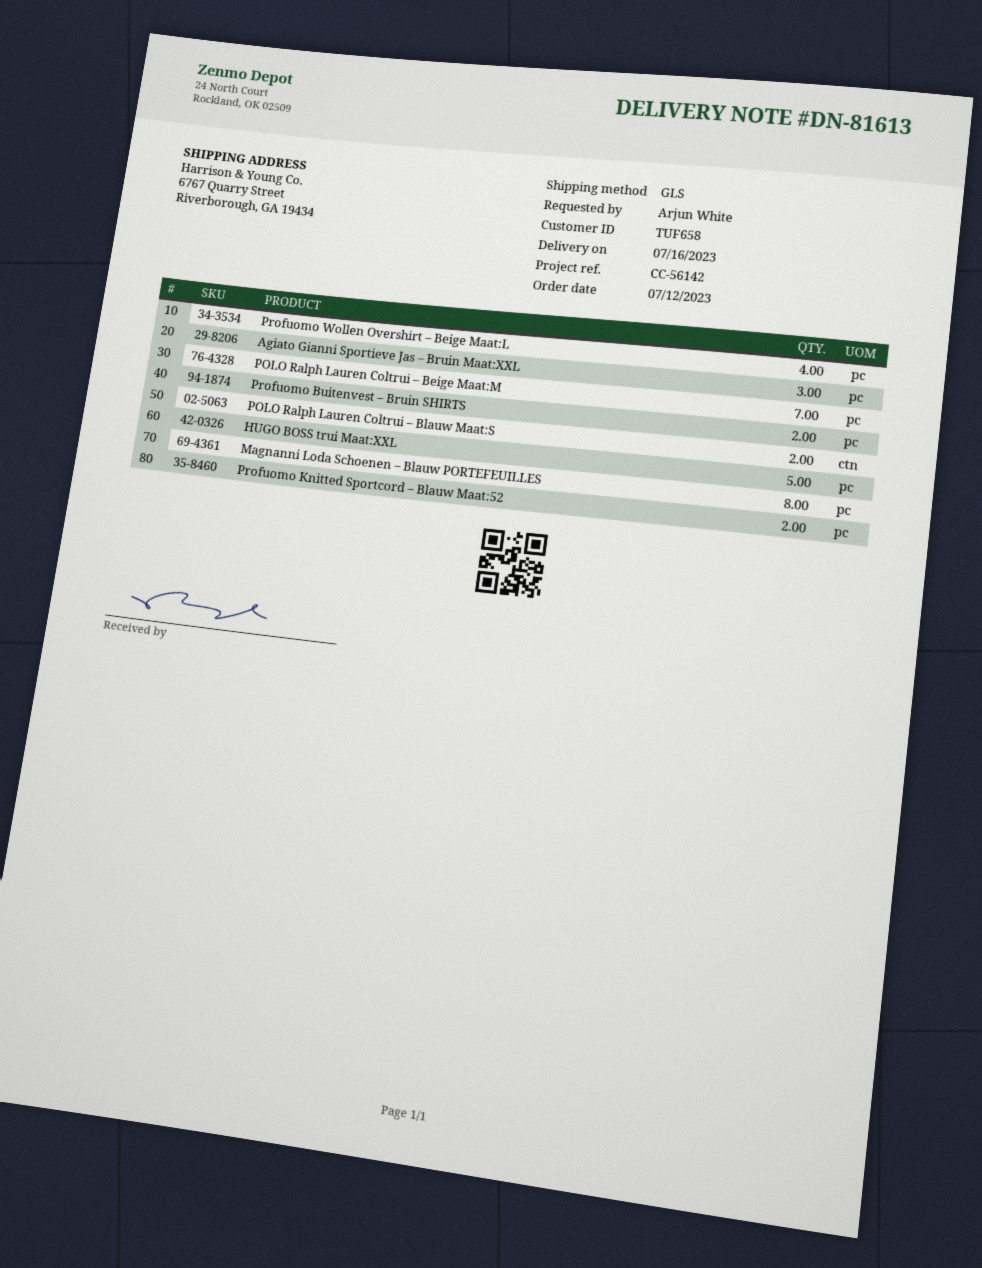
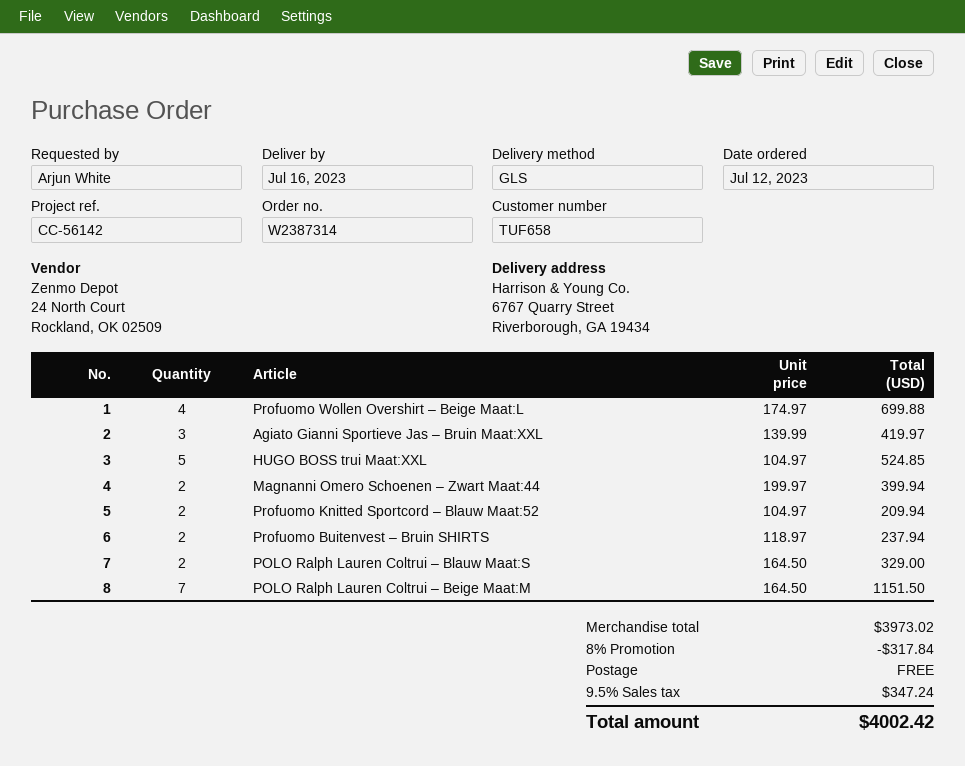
Magnanni Loda Schoenen – Blauw PORTEFEUILLES: 8 -> none
Magnanni Omero Schoenen – Zwart Maat:44: none -> 2

